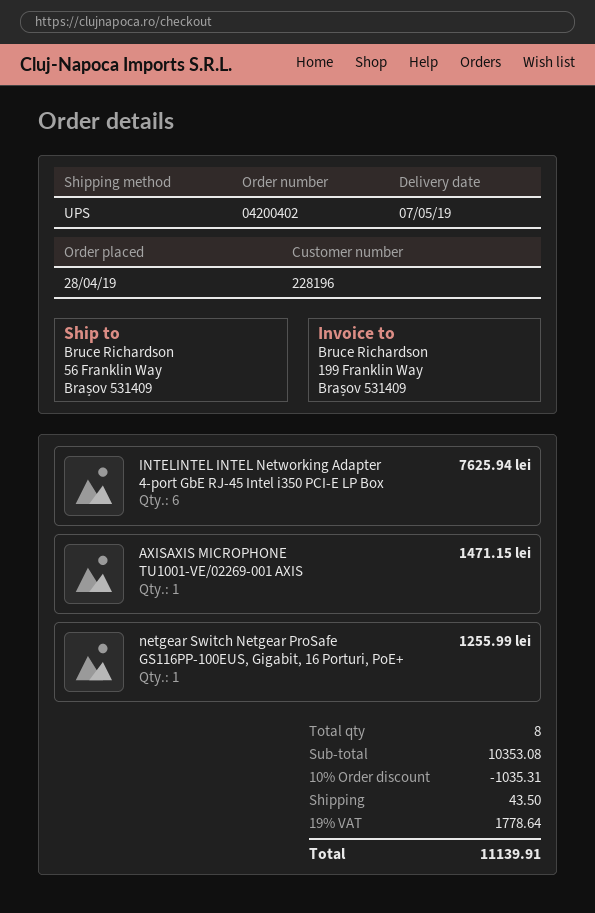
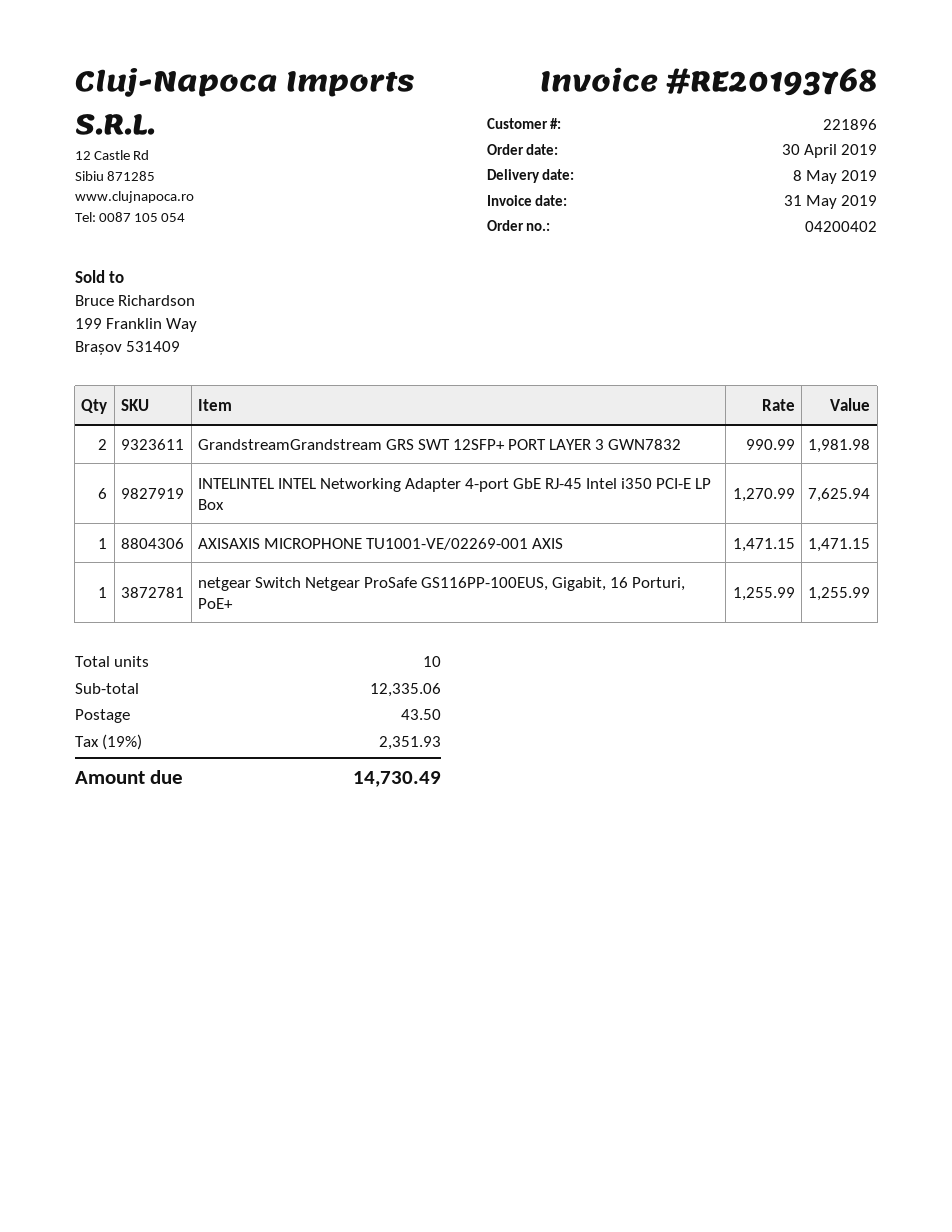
order date: 2019-04-28 -> 2019-04-30
delivery date: 2019-05-07 -> 2019-05-08
customer number: 228196 -> 221896
GrandstreamGrandstream GRS SWT 12SFP+ PORT LAYER 3 GWN7832: none -> 2 for 1981.98
total quantity: 8 -> 10
subtotal: 10353.08 -> 12335.06
discount: 10% = 1035.31 -> none
tax: 19% = 1778.64 -> 19% = 2351.93
total: 11139.91 -> 14730.49

